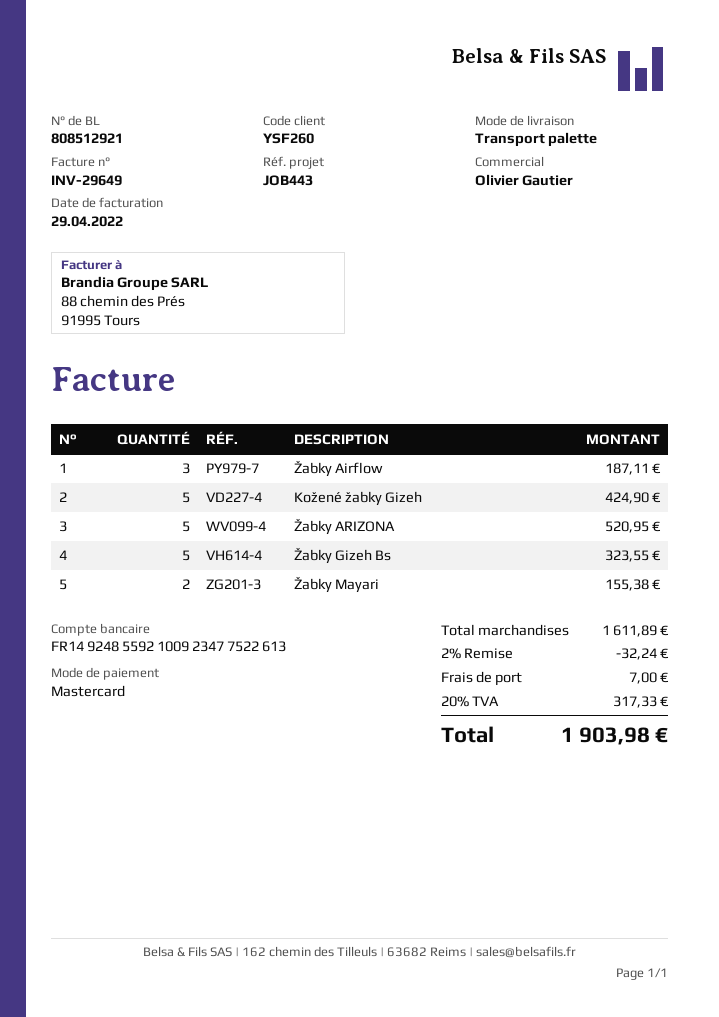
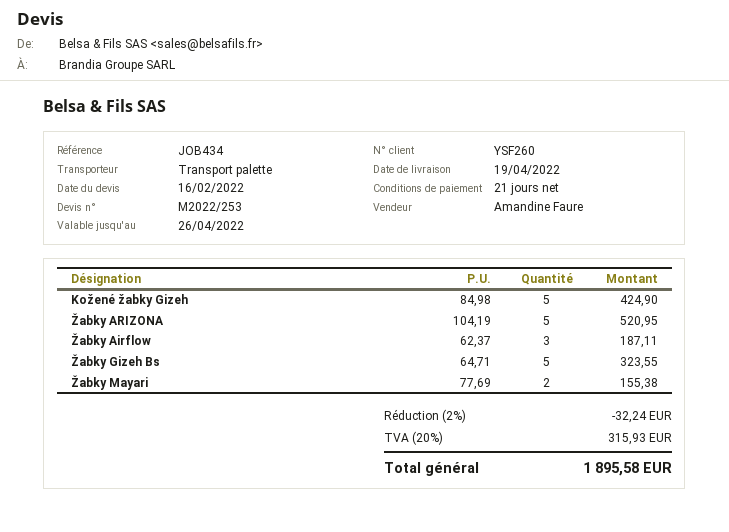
reference: JOB443 -> JOB434
sales rep: Olivier Gautier -> Amandine Faure
shipping: 7.00 -> none
tax: 20% = 317.33 -> 20% = 315.93
total: 1903.98 -> 1895.58

